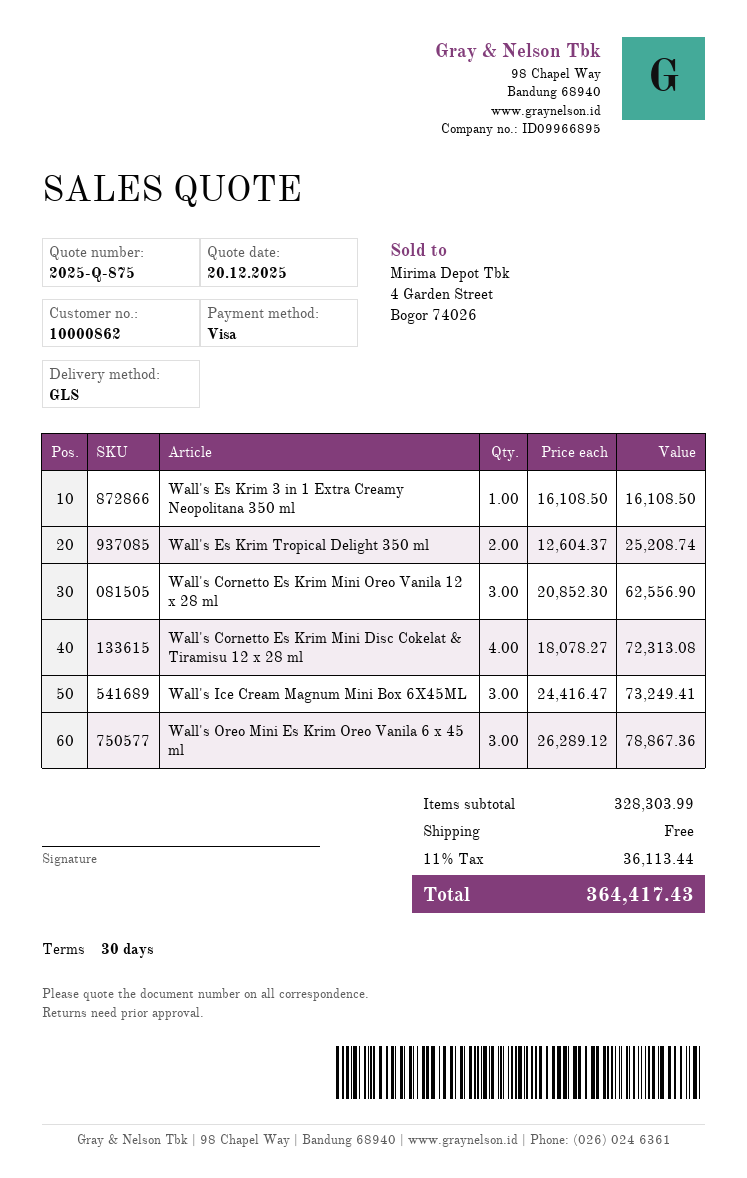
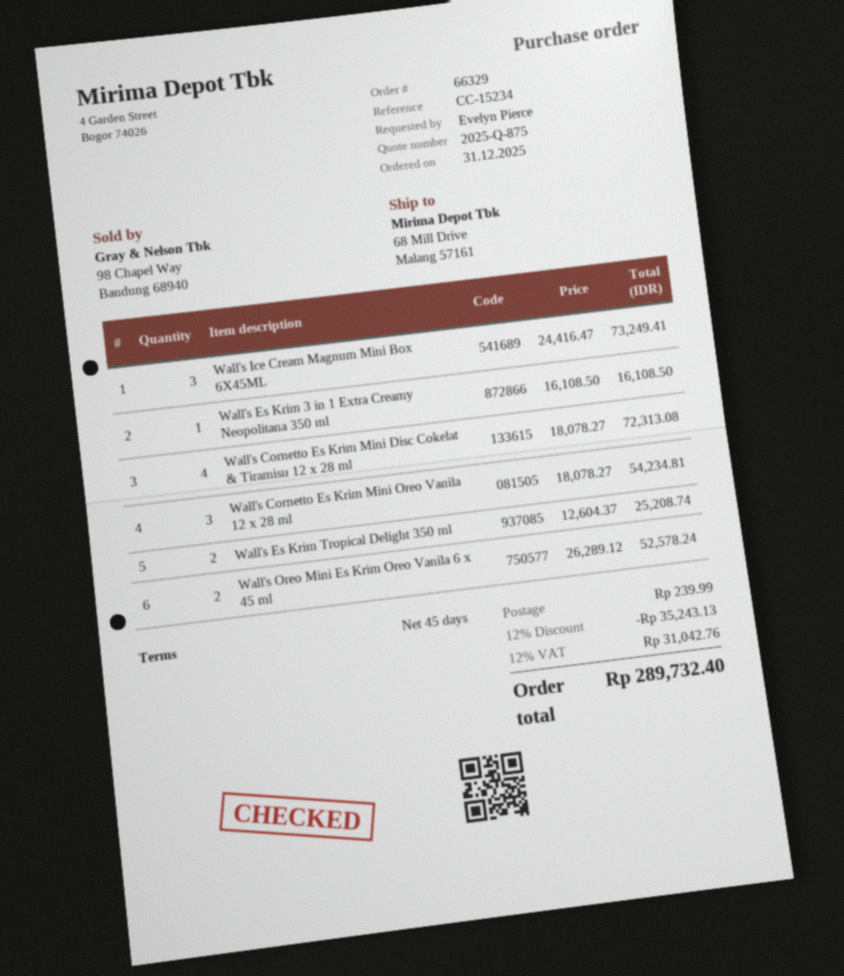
payment terms: 30 days -> 45 days
Wall's Cornetto Es Krim Mini Oreo Vanila 12 x 28 ml: 3 x 20852.30 = 62556.90 -> 3 x 18078.27 = 54234.81
Wall's Oreo Mini Es Krim Oreo Vanila 6 x 45 ml: 3 x 26289.12 = 78867.36 -> 2 x 26289.12 = 52578.24
discount: none -> 12% = 35243.13
shipping: 0.00 -> 239.99
tax: 11% = 36113.44 -> 12% = 31042.76
total: 364417.43 -> 289732.40

